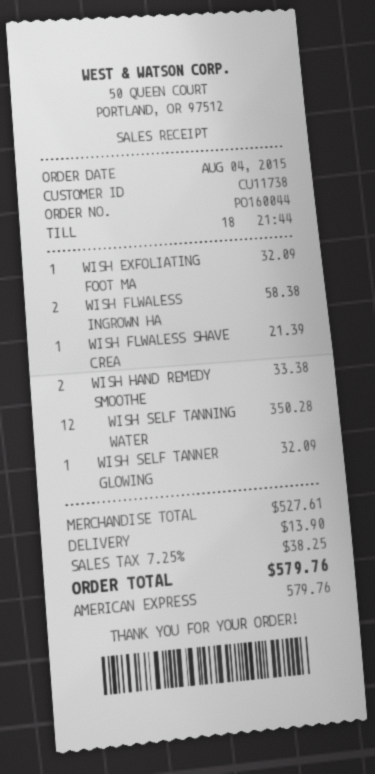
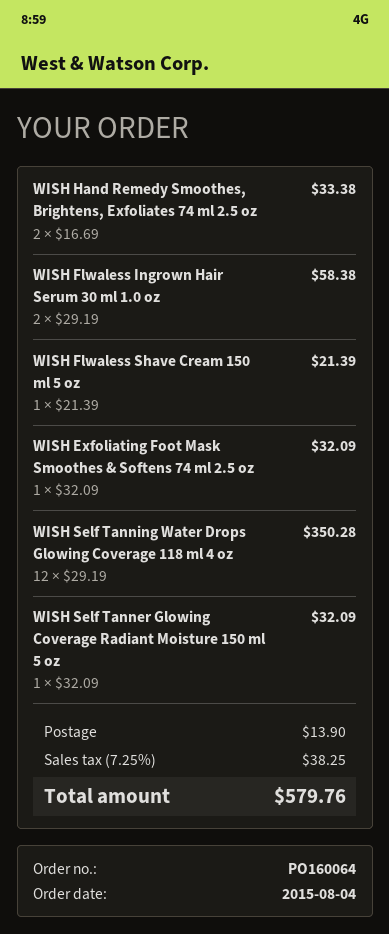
order number: PO160044 -> PO160064

